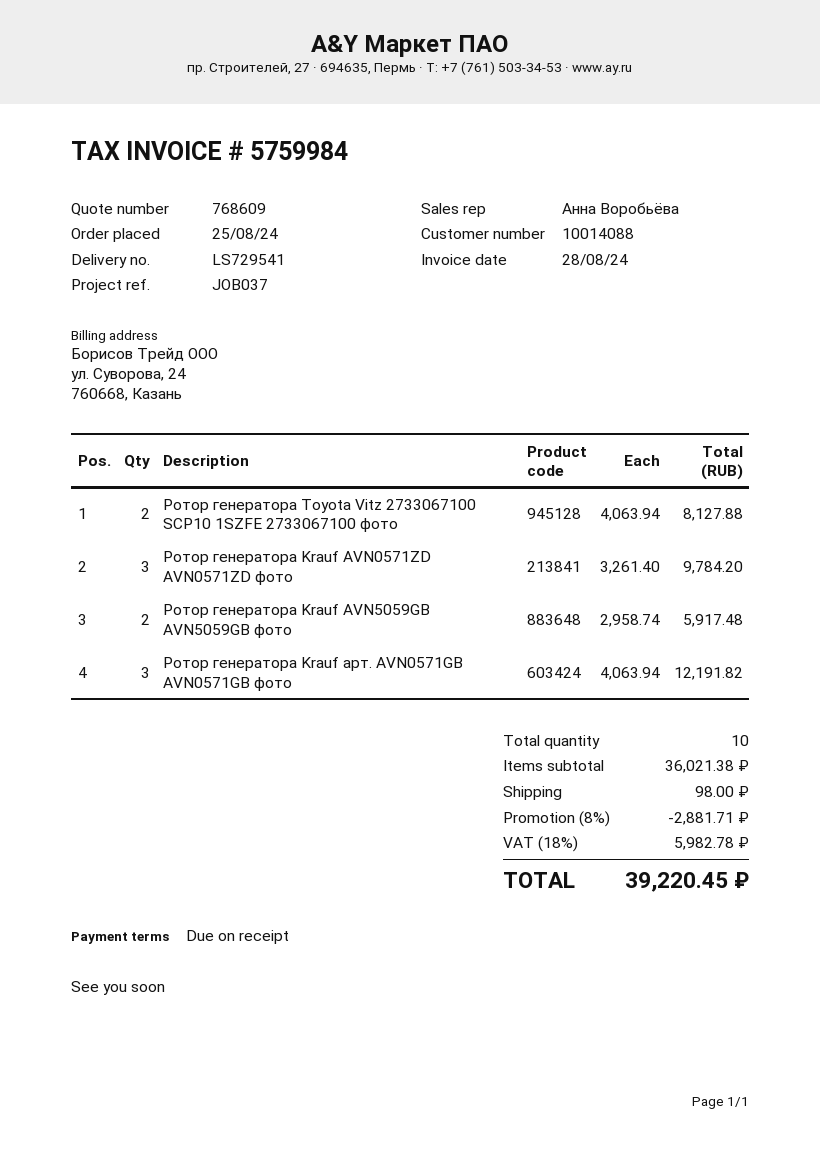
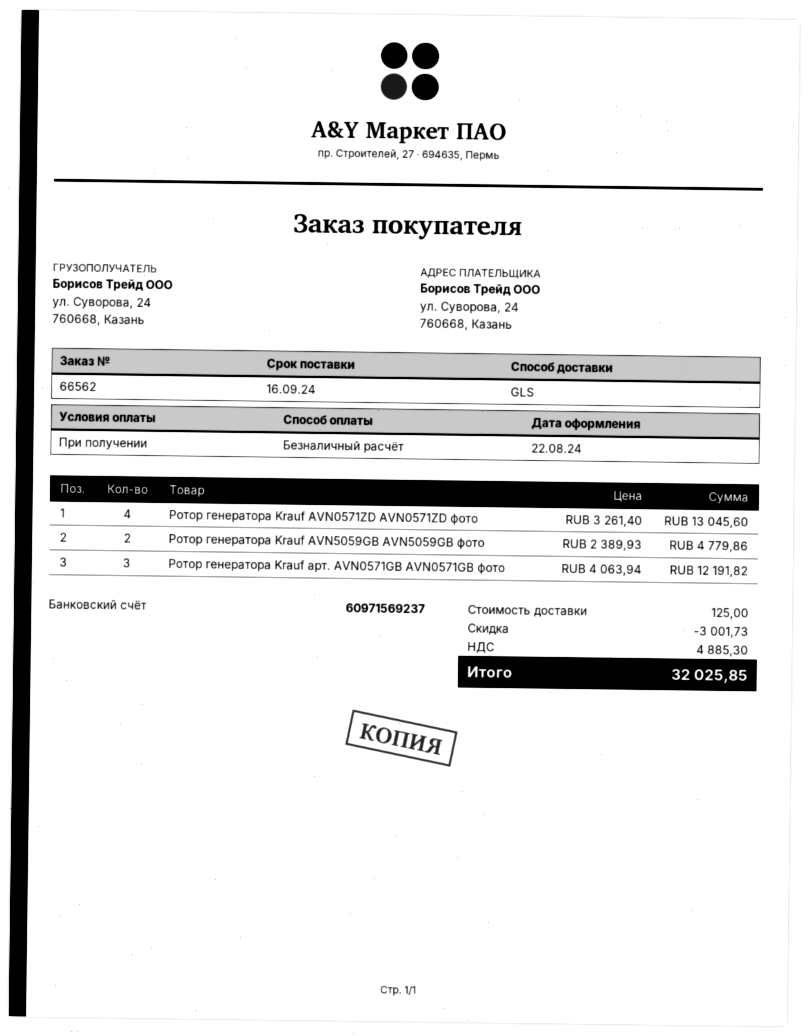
order date: 2024-08-25 -> 2024-08-22
Ротор генератора Toyota Vitz 2733067100 SCP10 1SZFE 2733067100 фото: 2 x 4063.94 = 8127.88 -> none
Ротор генератора Krauf AVN0571ZD AVN0571ZD фото: 3 x 3261.40 = 9784.20 -> 4 x 3261.40 = 13045.60
Ротор генератора Krauf AVN5059GB AVN5059GB фото: 2 x 2958.74 = 5917.48 -> 2 x 2389.93 = 4779.86
discount: 2881.71 -> 3001.73
shipping: 98.00 -> 125.00
tax: 5982.78 -> 4885.30
total: 39220.45 -> 32025.85

